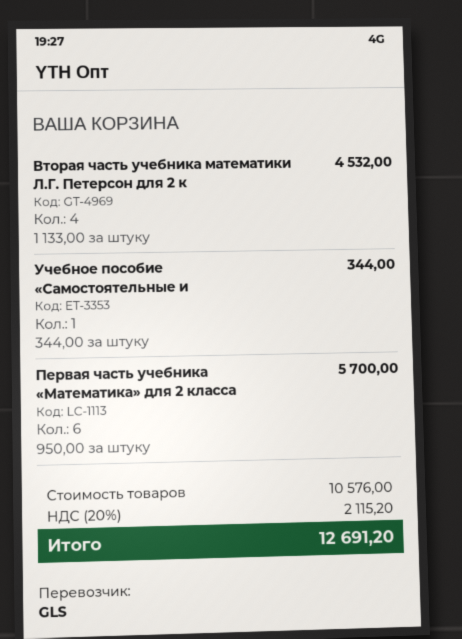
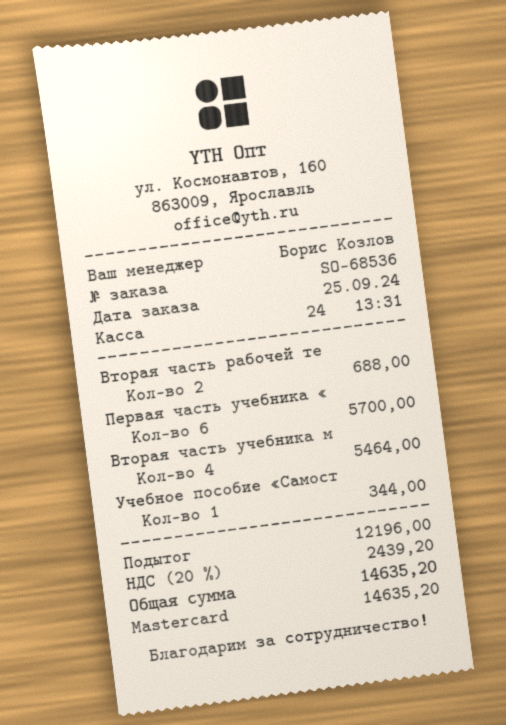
Вторая часть учебника математики Л.Г. Петерсон для 2 к: 4 for 4532.00 -> 4 for 5464.00
Вторая часть рабочей те: none -> 2 for 688.00
subtotal: 10576.00 -> 12196.00
tax: 20% = 2115.20 -> 20% = 2439.20
total: 12691.20 -> 14635.20

